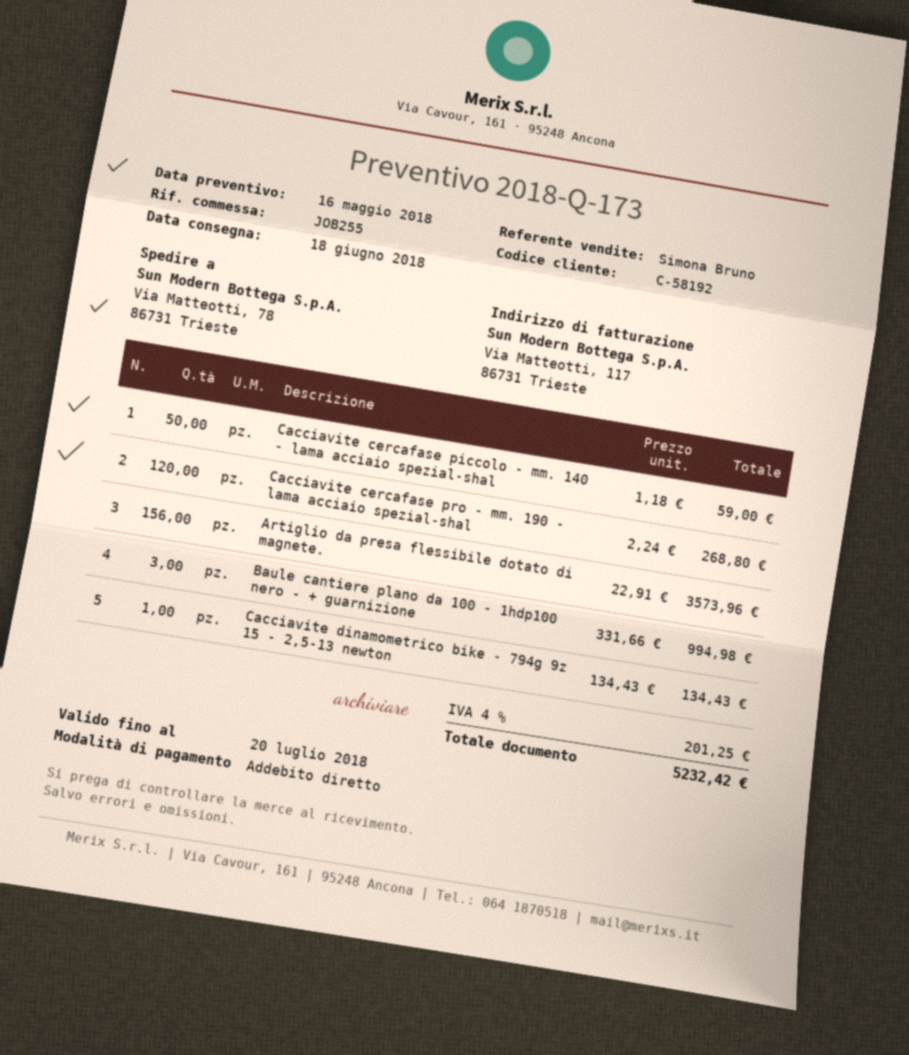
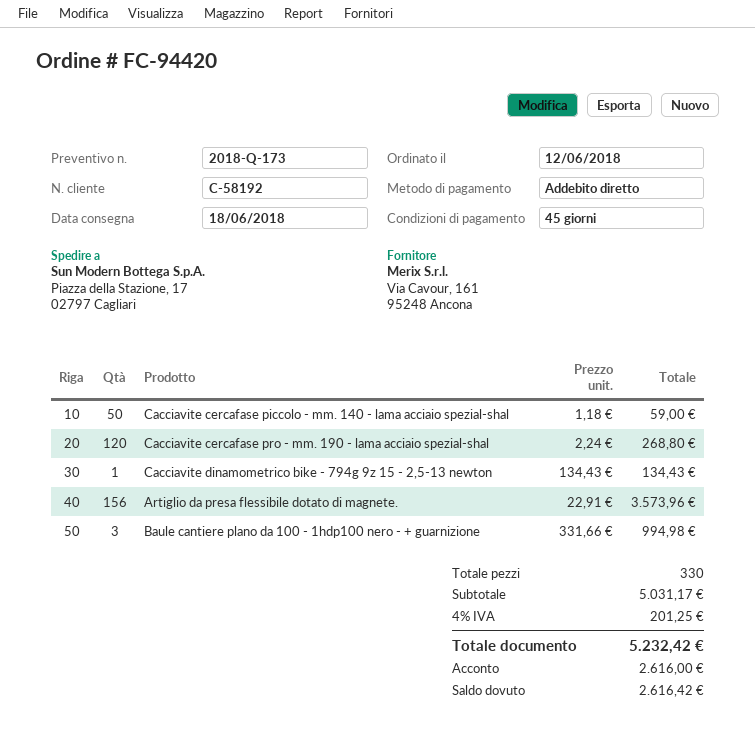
ship to: Via Matteotti, 78, 86731 Trieste -> Piazza della Stazione, 17, 02797 Cagliari

